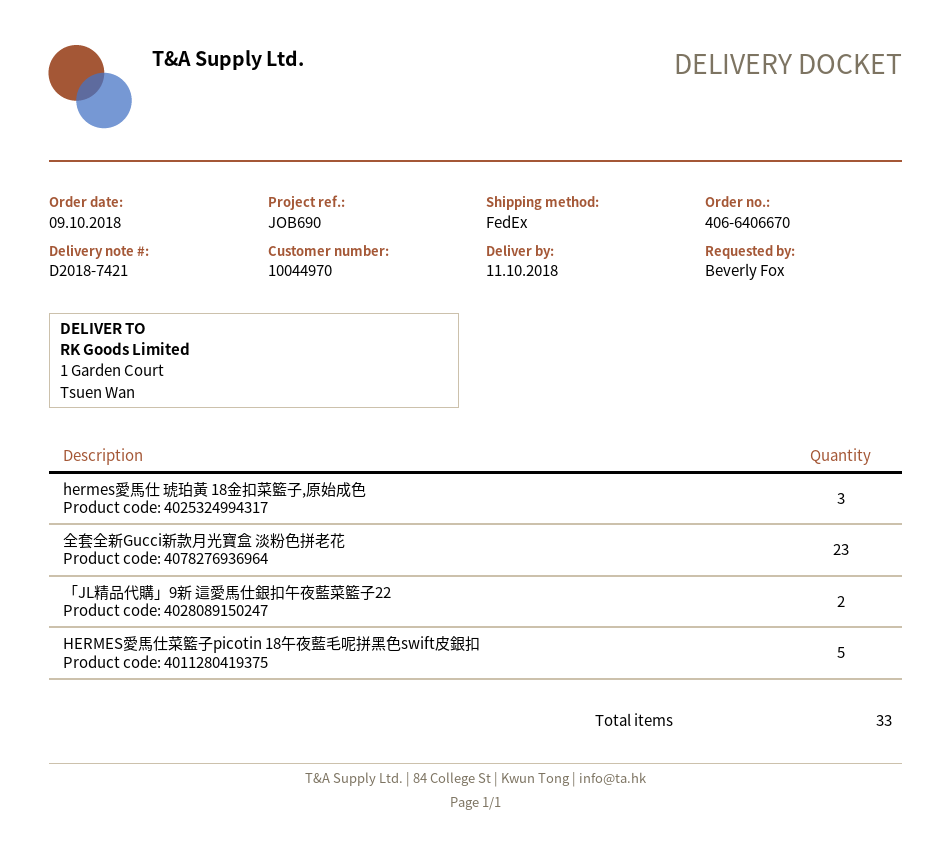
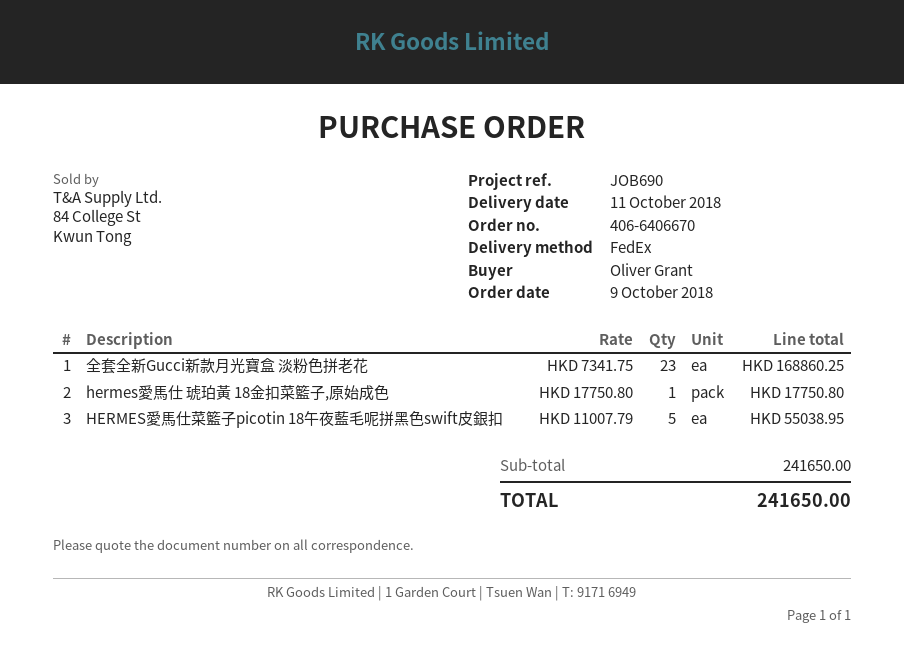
ordered by: Beverly Fox -> Oliver Grant
hermes愛馬仕 琥珀黃 18金扣菜籃子,原始成色: 3 -> 1
「JL精品代購」9新 這愛馬仕銀扣午夜藍菜籃子22: 2 -> none

